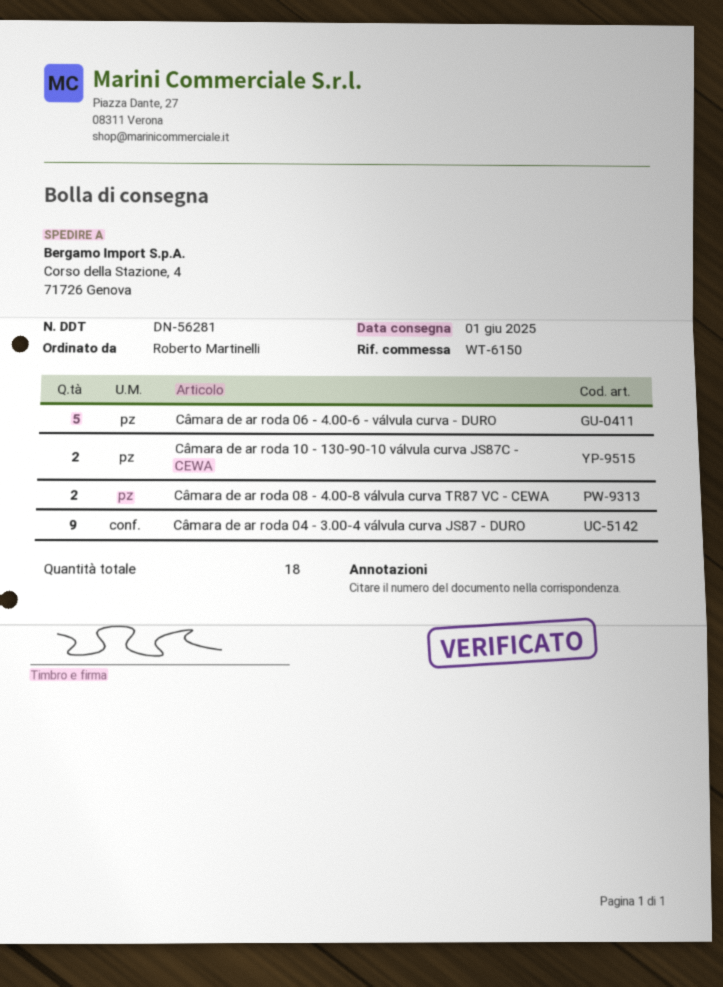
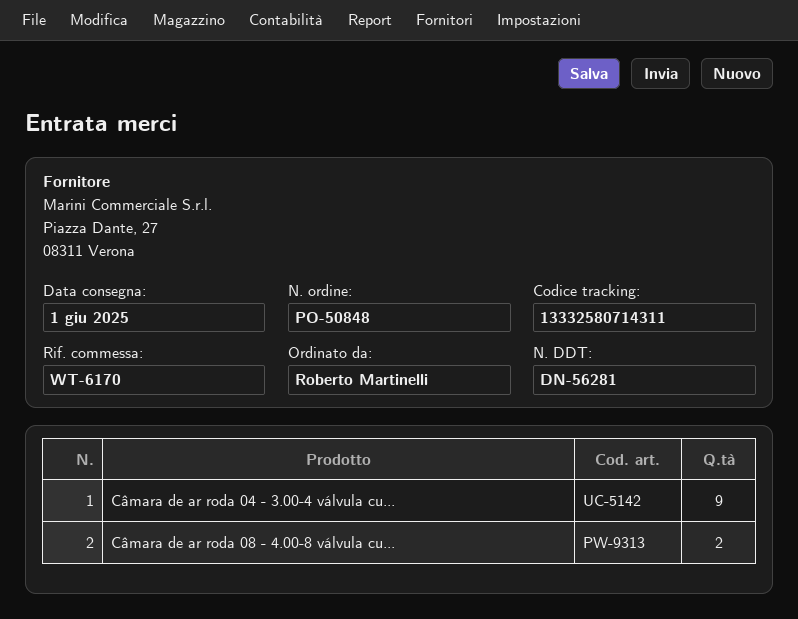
reference: WT-6150 -> WT-6170
Câmara de ar roda 06 - 4.00-6 - válvula curva - DURO: 5 -> none
Câmara de ar roda 10 - 130-90-10 válvula curva JS87C - CEWA: 2 -> none

